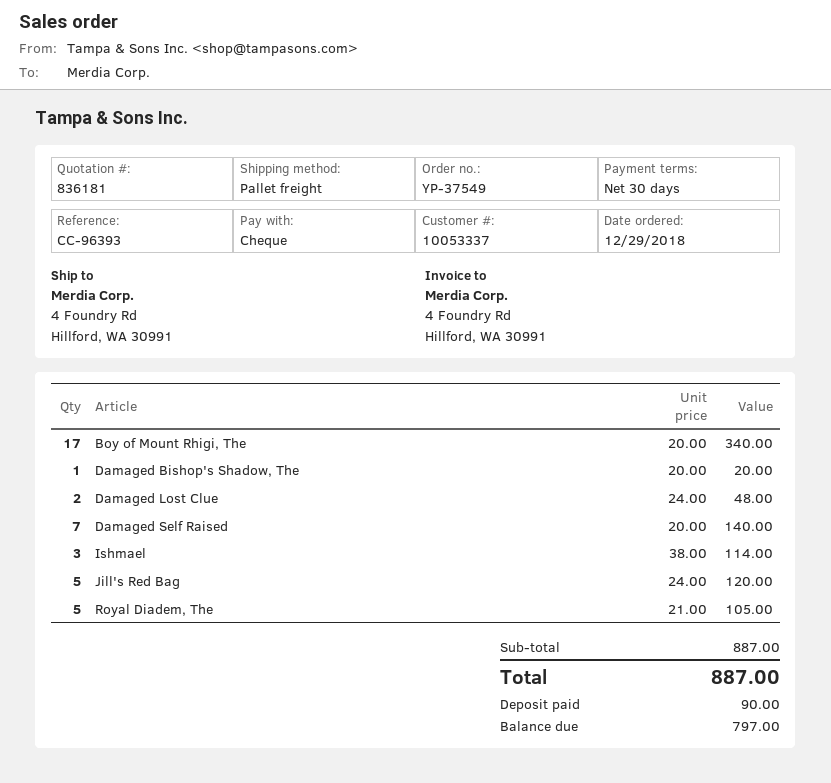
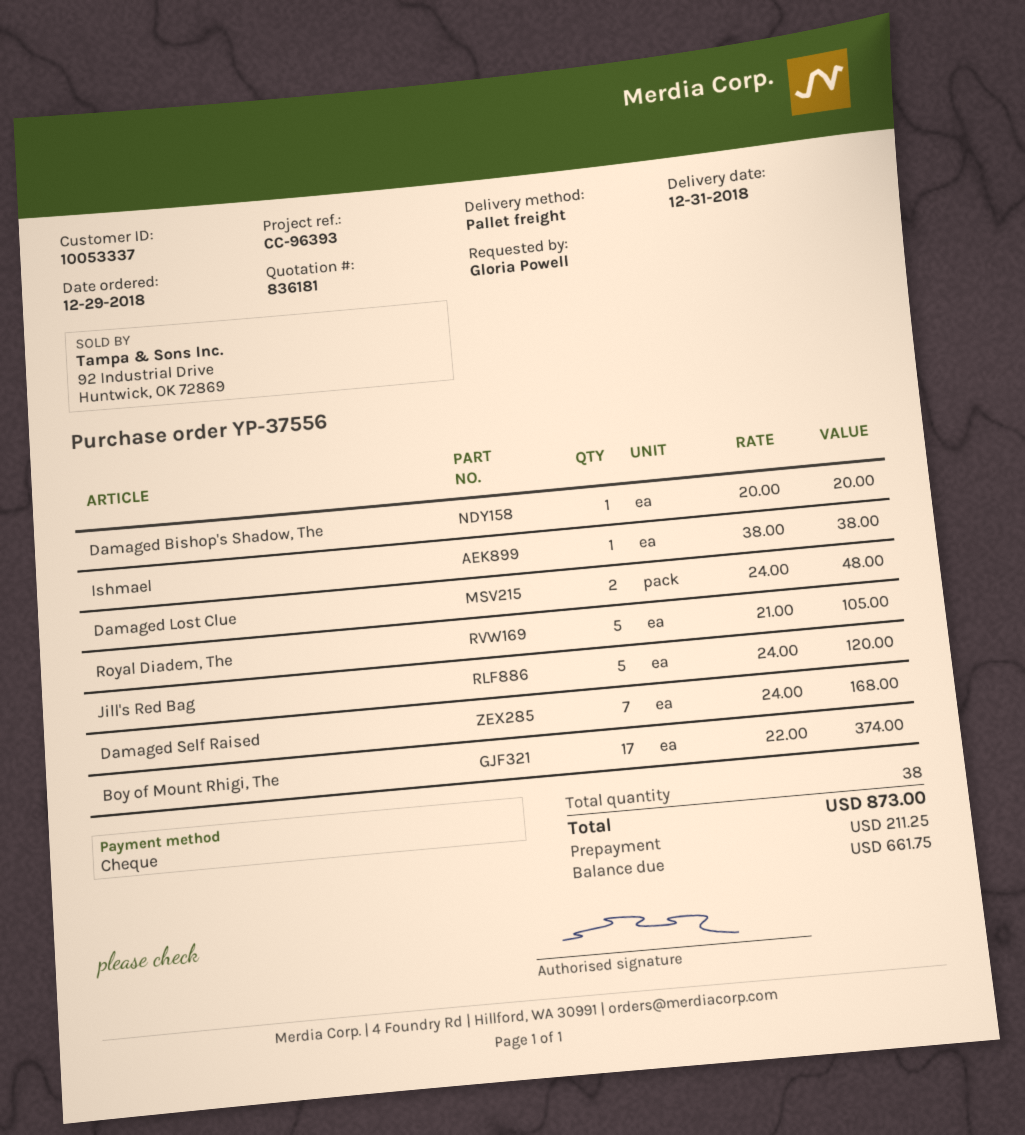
order number: YP-37549 -> YP-37556
Boy of Mount Rhigi, The: 17 x 20.00 = 340.00 -> 17 x 22.00 = 374.00
Damaged Self Raised: 7 x 20.00 = 140.00 -> 7 x 24.00 = 168.00
Ishmael: 3 x 38.00 = 114.00 -> 1 x 38.00 = 38.00
total: 887.00 -> 873.00
deposit: 90.00 -> 211.25
balance: 797.00 -> 661.75

